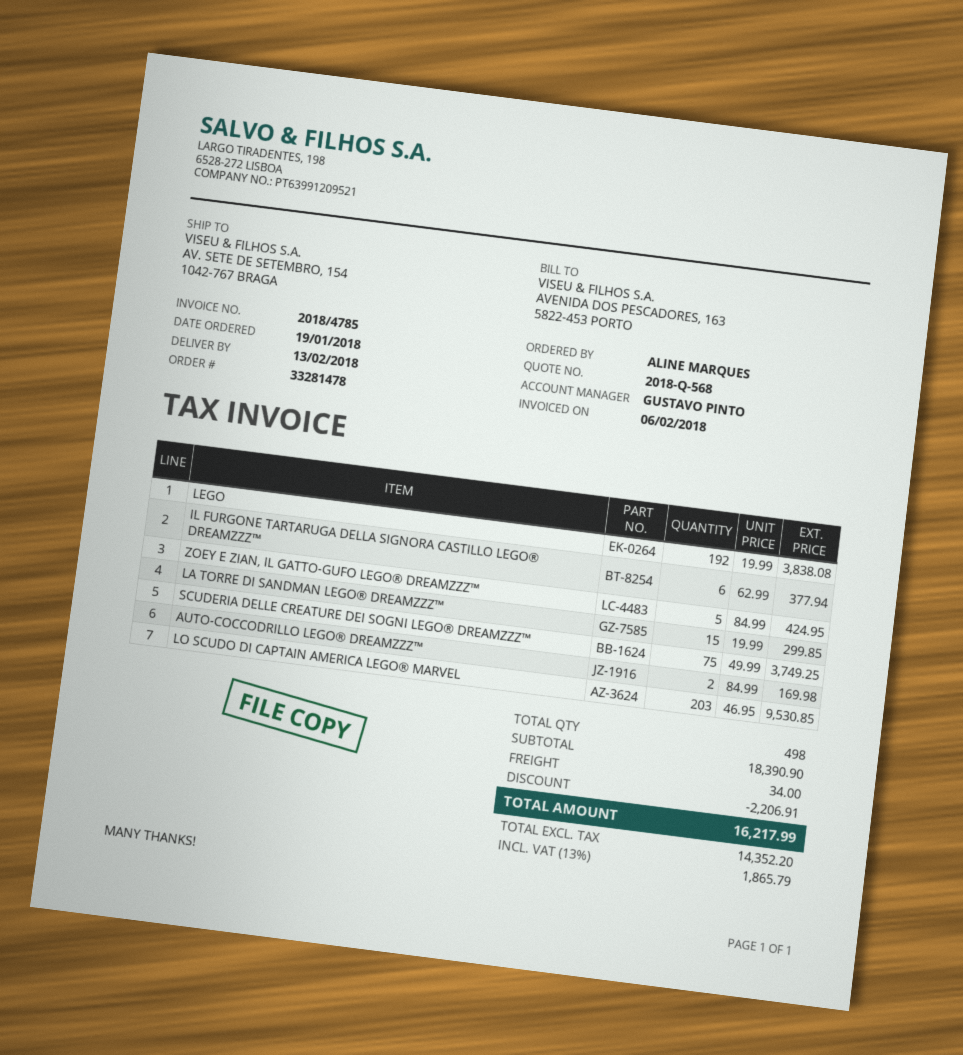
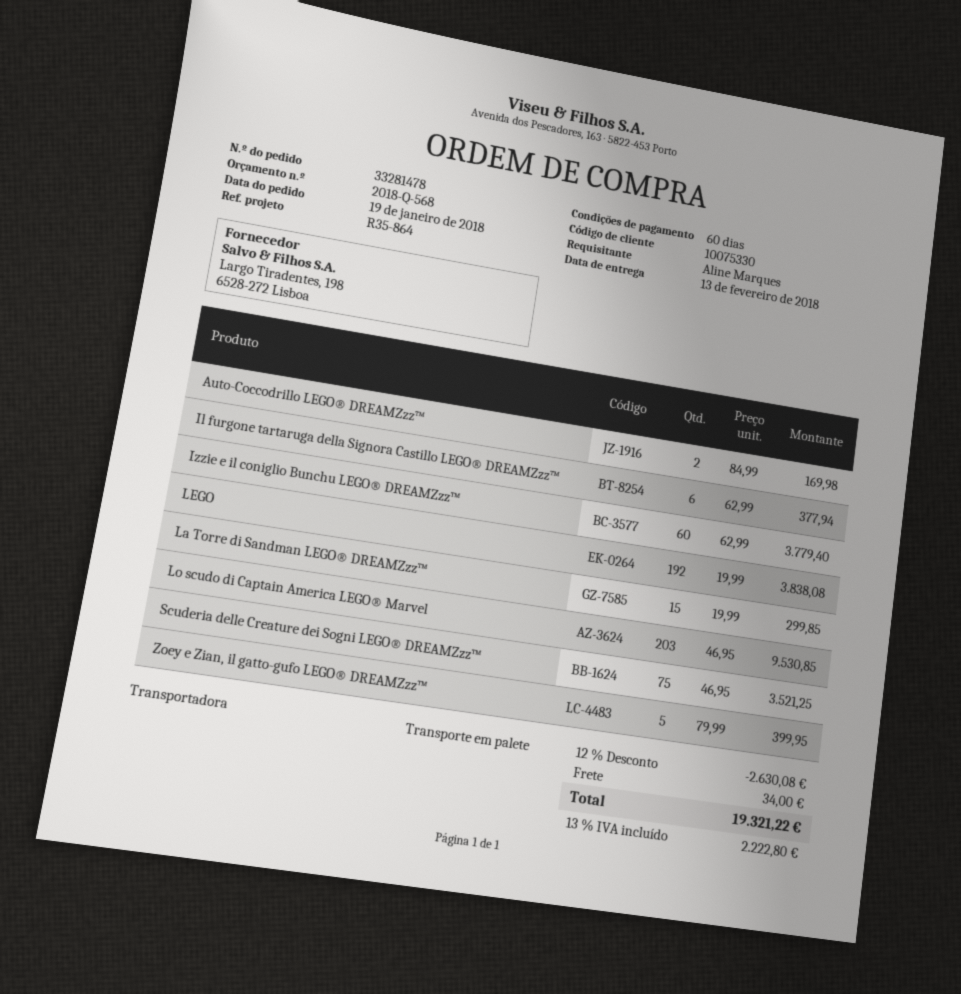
ZOEY E ZIAN, IL GATTO-GUFO LEGO® DREAMZZZ™: 5 x 84.99 = 424.95 -> 5 x 79.99 = 399.95
SCUDERIA DELLE CREATURE DEI SOGNI LEGO® DREAMZZZ™: 75 x 49.99 = 3749.25 -> 75 x 46.95 = 3521.25
Izzie e il coniglio Bunchu LEGO® DREAMZzz™: none -> 60 x 62.99 = 3779.40
discount: 2206.91 -> 2630.08
tax: 13% = 1865.79 -> 13% = 2222.80
total: 16217.99 -> 19321.22

